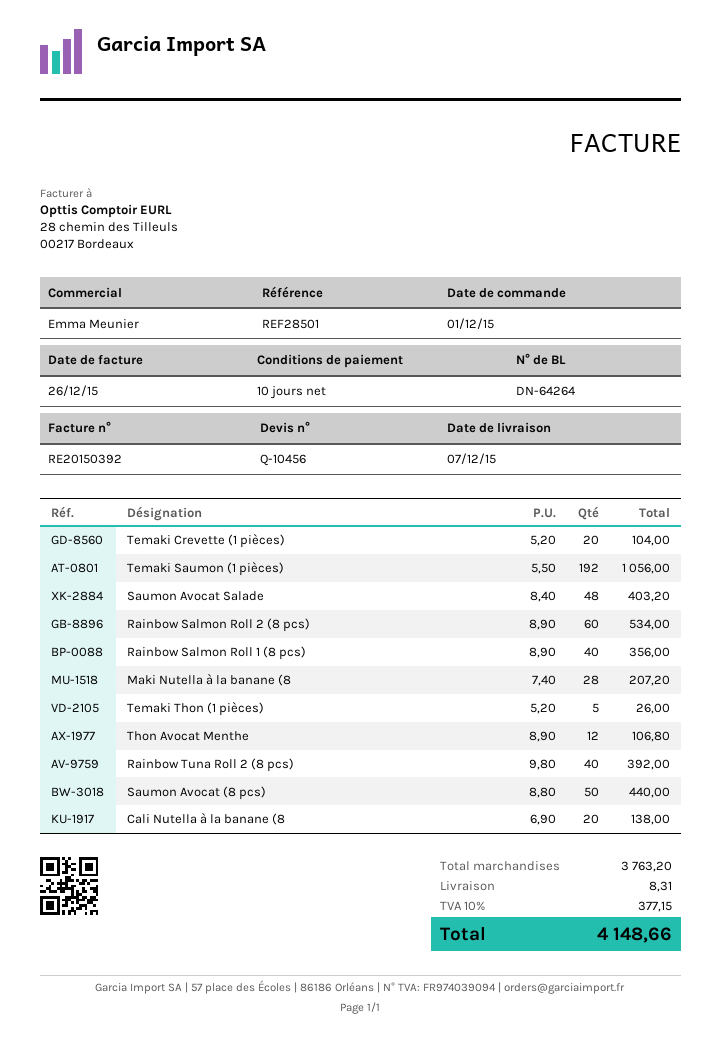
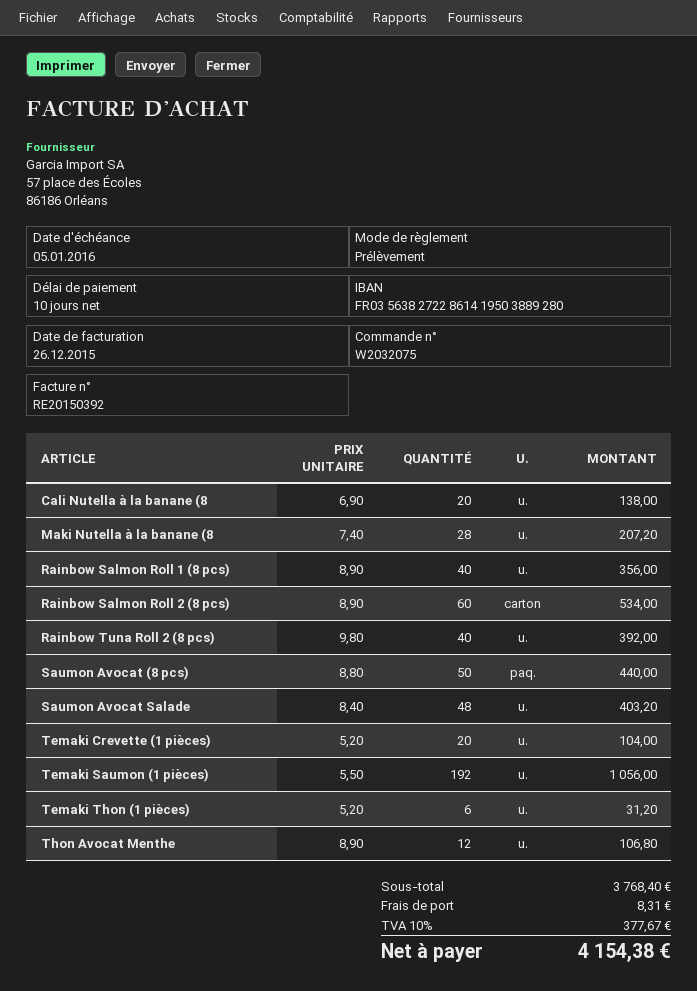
Temaki Thon (1 pièces): 5 x 5.20 = 26.00 -> 6 x 5.20 = 31.20
subtotal: 3763.20 -> 3768.40
tax: 10% = 377.15 -> 10% = 377.67
total: 4148.66 -> 4154.38

